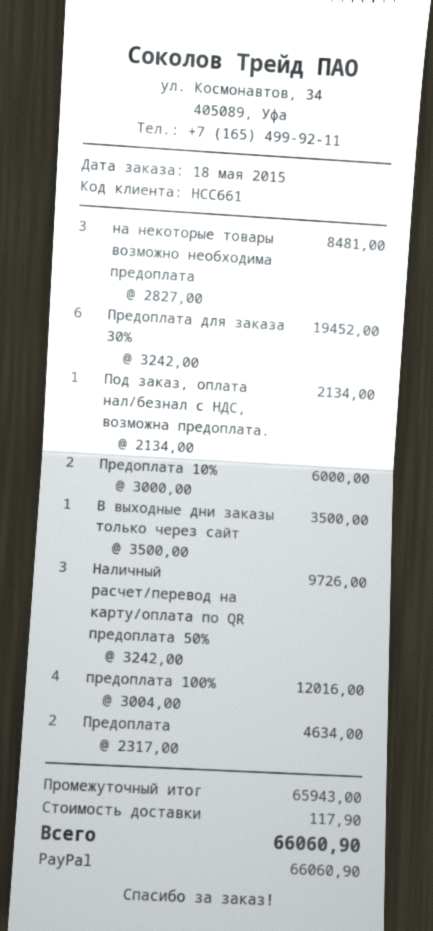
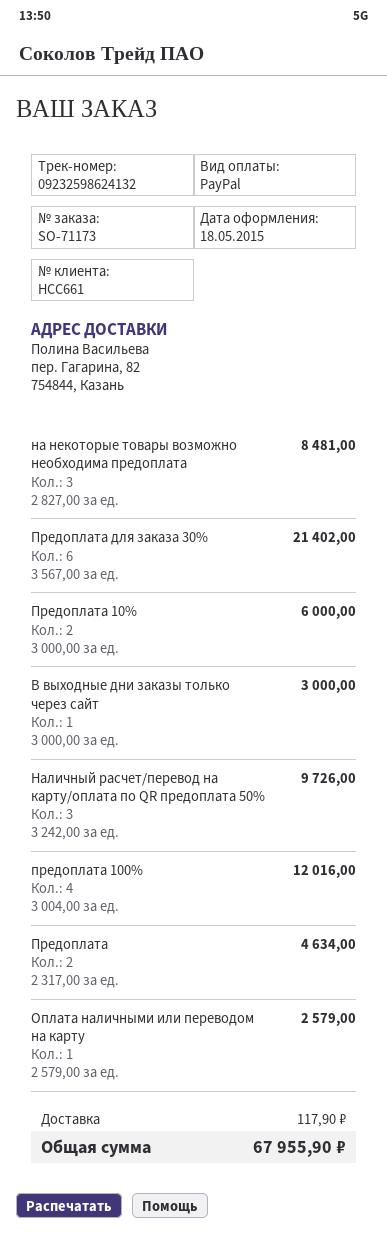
Предоплата для заказа 30%: 6 x 3242.00 = 19452.00 -> 6 x 3567.00 = 21402.00
Под заказ, оплата нал/безнал с НДС, возможна предоплата.: 1 x 2134.00 = 2134.00 -> none
В выходные дни заказы только через сайт: 1 x 3500.00 = 3500.00 -> 1 x 3000.00 = 3000.00
Оплата наличными или переводом на карту: none -> 1 x 2579.00 = 2579.00
total: 66060.90 -> 67955.90

